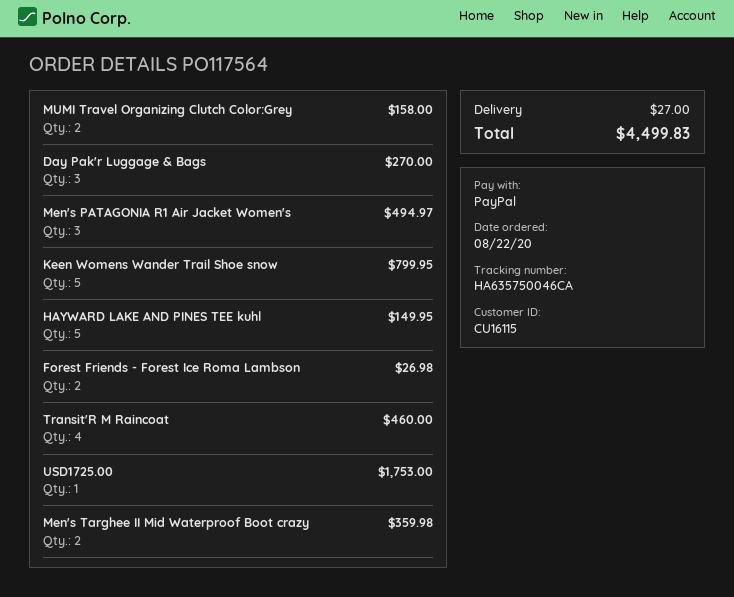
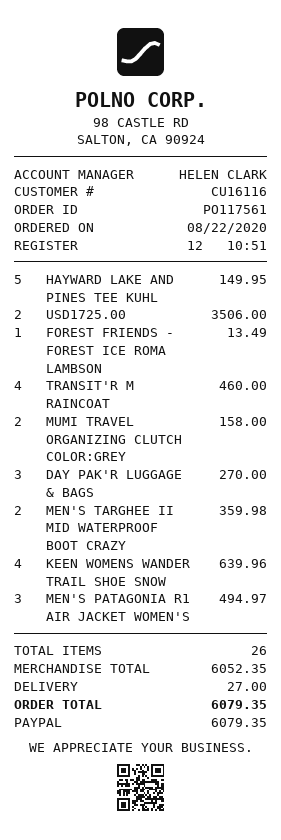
order number: PO117564 -> PO117561
customer number: CU16115 -> CU16116
Keen Womens Wander Trail Shoe snow: 5 for 799.95 -> 4 for 639.96
Forest Friends - Forest Ice Roma Lambson: 2 for 26.98 -> 1 for 13.49
USD1725.00: 1 for 1753.00 -> 2 for 3506.00
total: 4499.83 -> 6079.35

